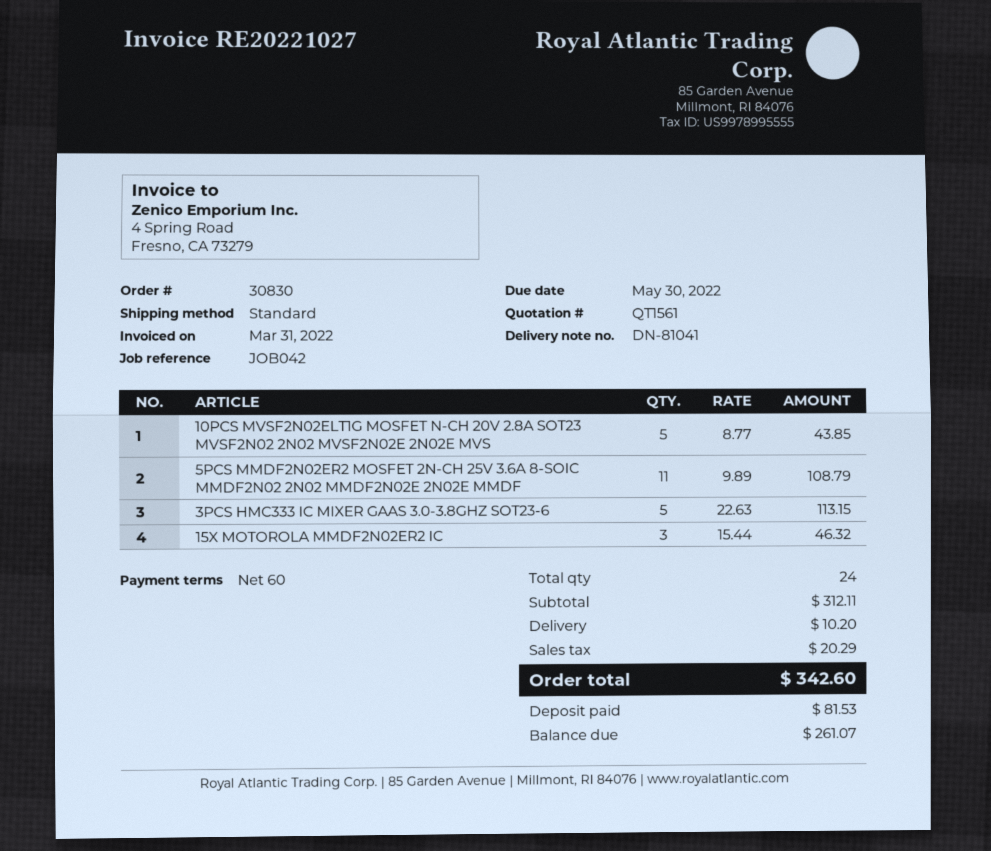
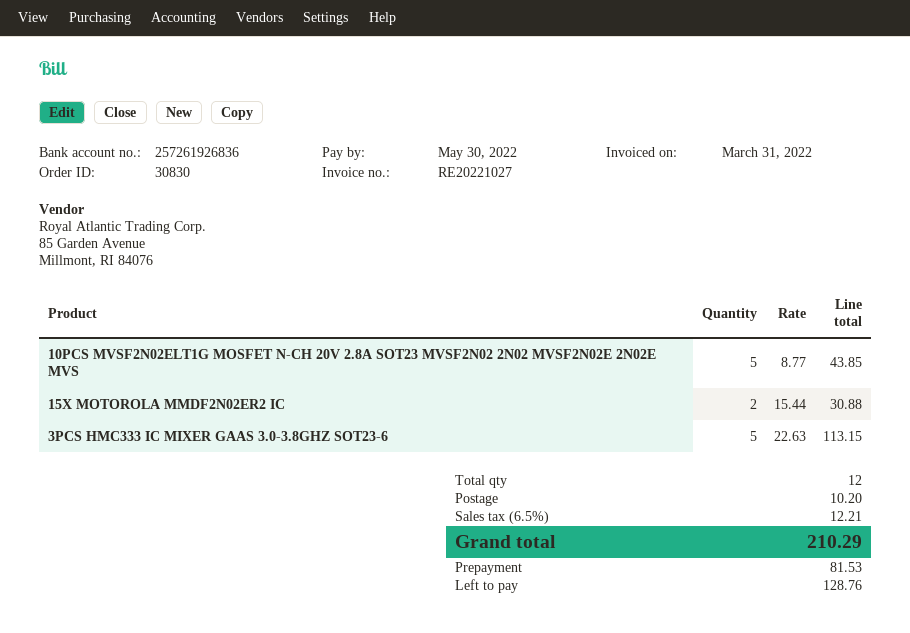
5PCS MMDF2N02ER2 MOSFET 2N-CH 25V 3.6A 8-SOIC MMDF2N02 2N02 MMDF2N02E 2N02E MMDF: 11 x 9.89 = 108.79 -> none
15X MOTOROLA MMDF2N02ER2 IC: 3 x 15.44 = 46.32 -> 2 x 15.44 = 30.88
total quantity: 24 -> 12
tax: 20.29 -> 12.21
total: 342.60 -> 210.29
balance: 261.07 -> 128.76

